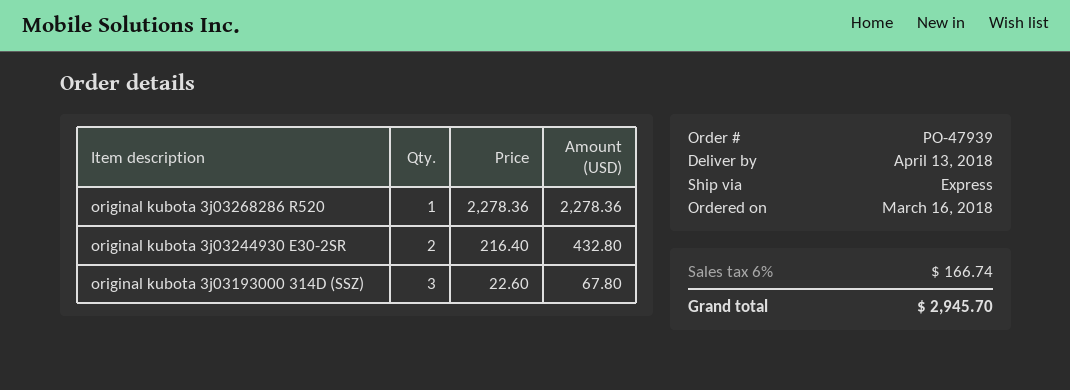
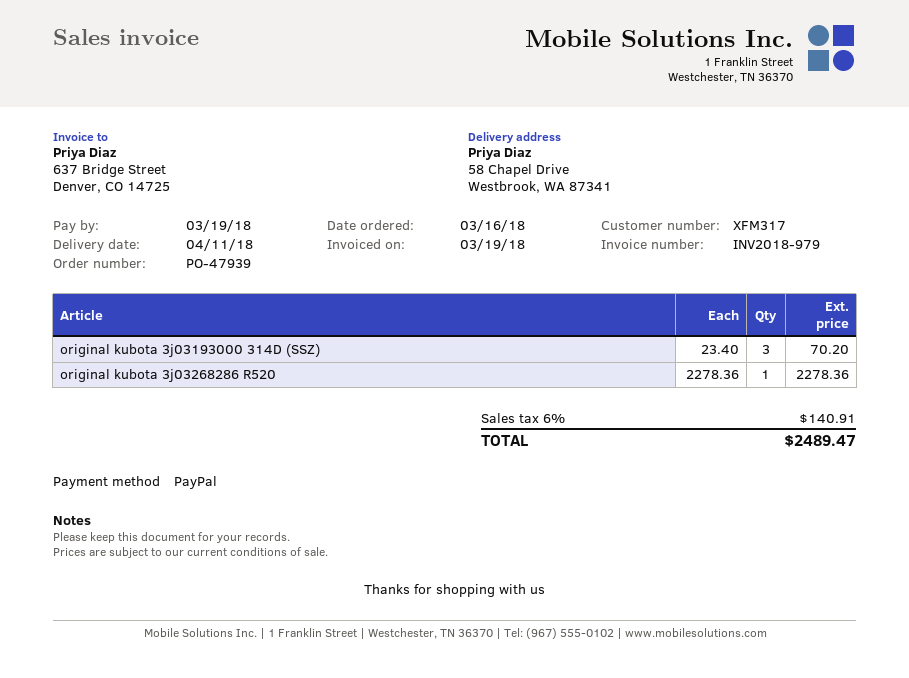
delivery date: 2018-04-13 -> 2018-04-11
original kubota 3j03244930 E30-2SR: 2 x 216.40 = 432.80 -> none
original kubota 3j03193000 314D (SSZ): 3 x 22.60 = 67.80 -> 3 x 23.40 = 70.20
tax: 6% = 166.74 -> 6% = 140.91
total: 2945.70 -> 2489.47

